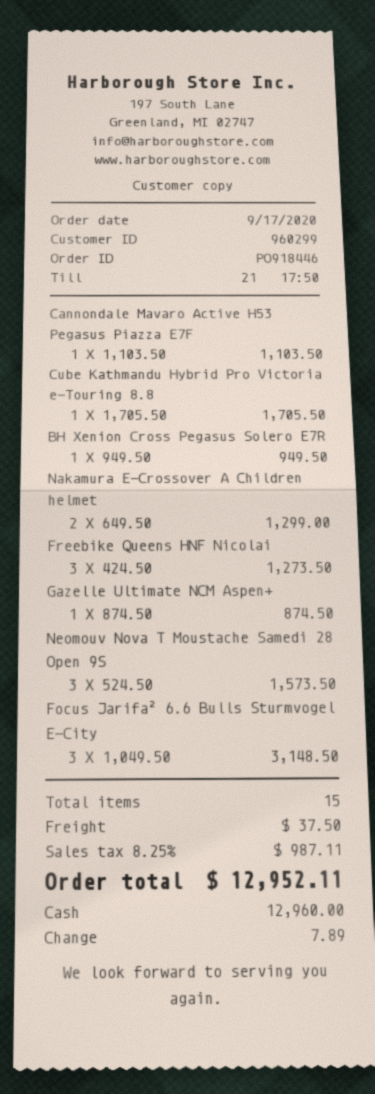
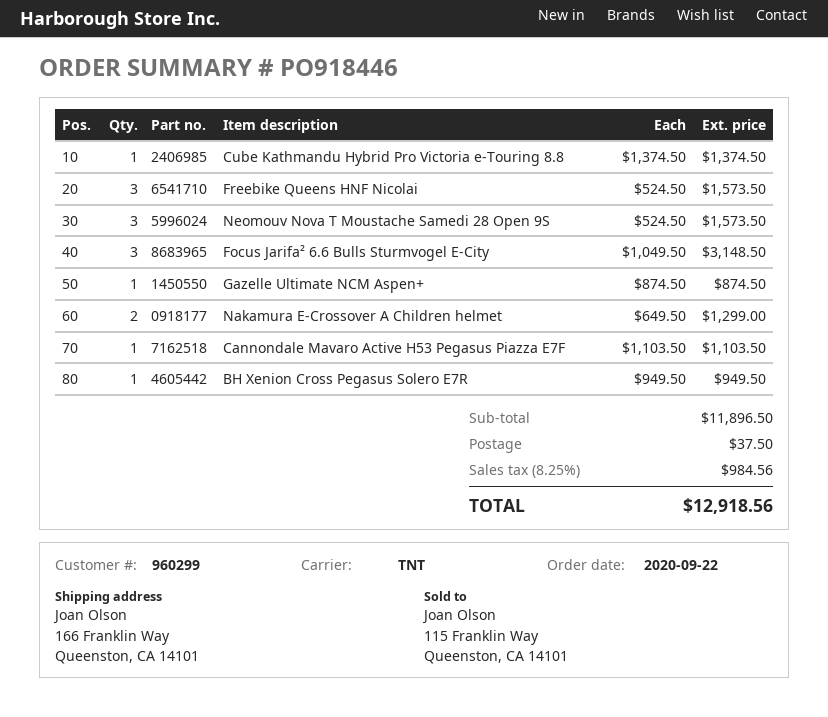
order date: 2020-09-17 -> 2020-09-22
Cube Kathmandu Hybrid Pro Victoria e-Touring 8.8: 1 x 1705.50 = 1705.50 -> 1 x 1374.50 = 1374.50
Freebike Queens HNF Nicolai: 3 x 424.50 = 1273.50 -> 3 x 524.50 = 1573.50
tax: 8.25% = 987.11 -> 8.25% = 984.56
total: 12952.11 -> 12918.56

